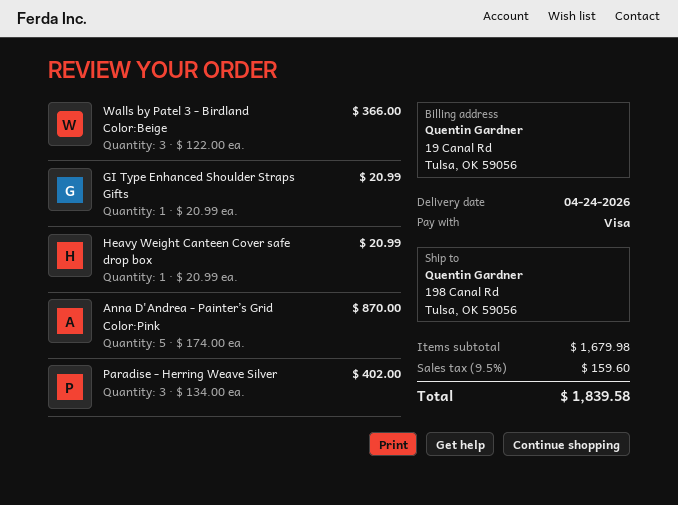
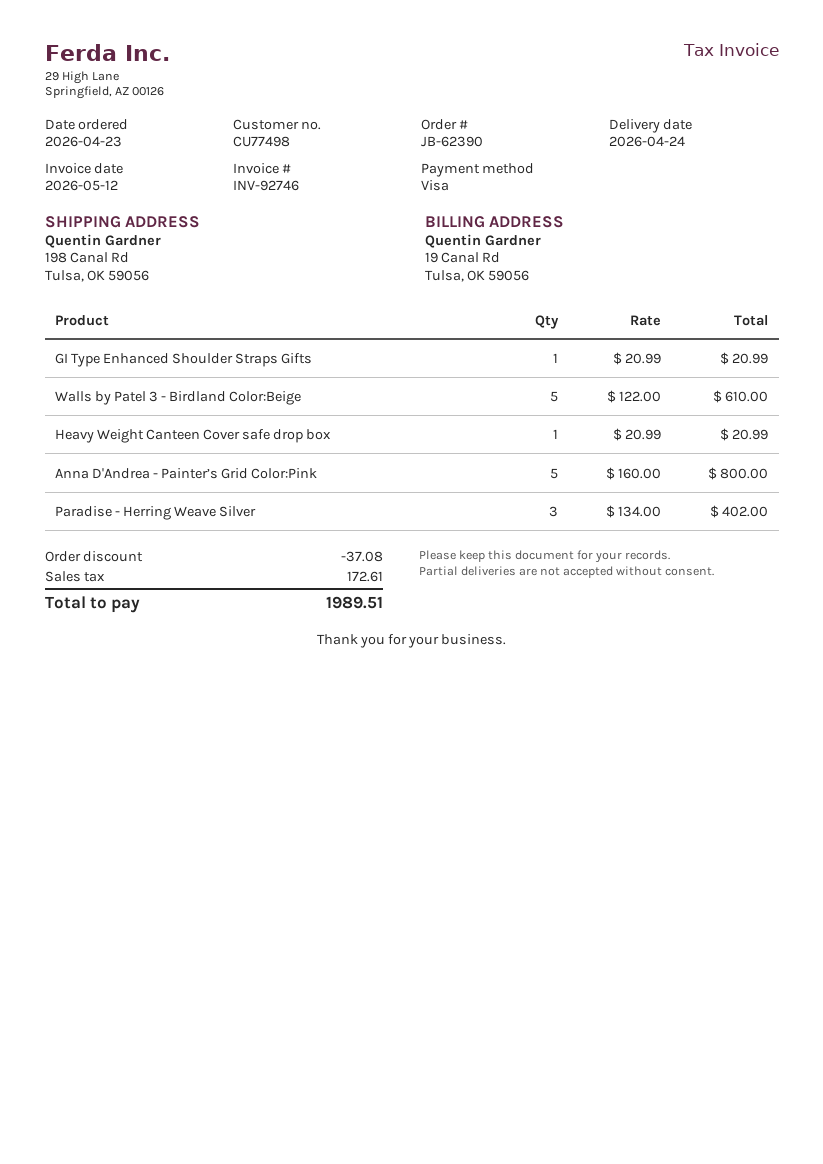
Walls by Patel 3 - Birdland Color:Beige: 3 x 122.00 = 366.00 -> 5 x 122.00 = 610.00
Anna D'Andrea - Painter’s Grid Color:Pink: 5 x 174.00 = 870.00 -> 5 x 160.00 = 800.00
discount: none -> 37.08
tax: 159.60 -> 172.61
total: 1839.58 -> 1989.51

